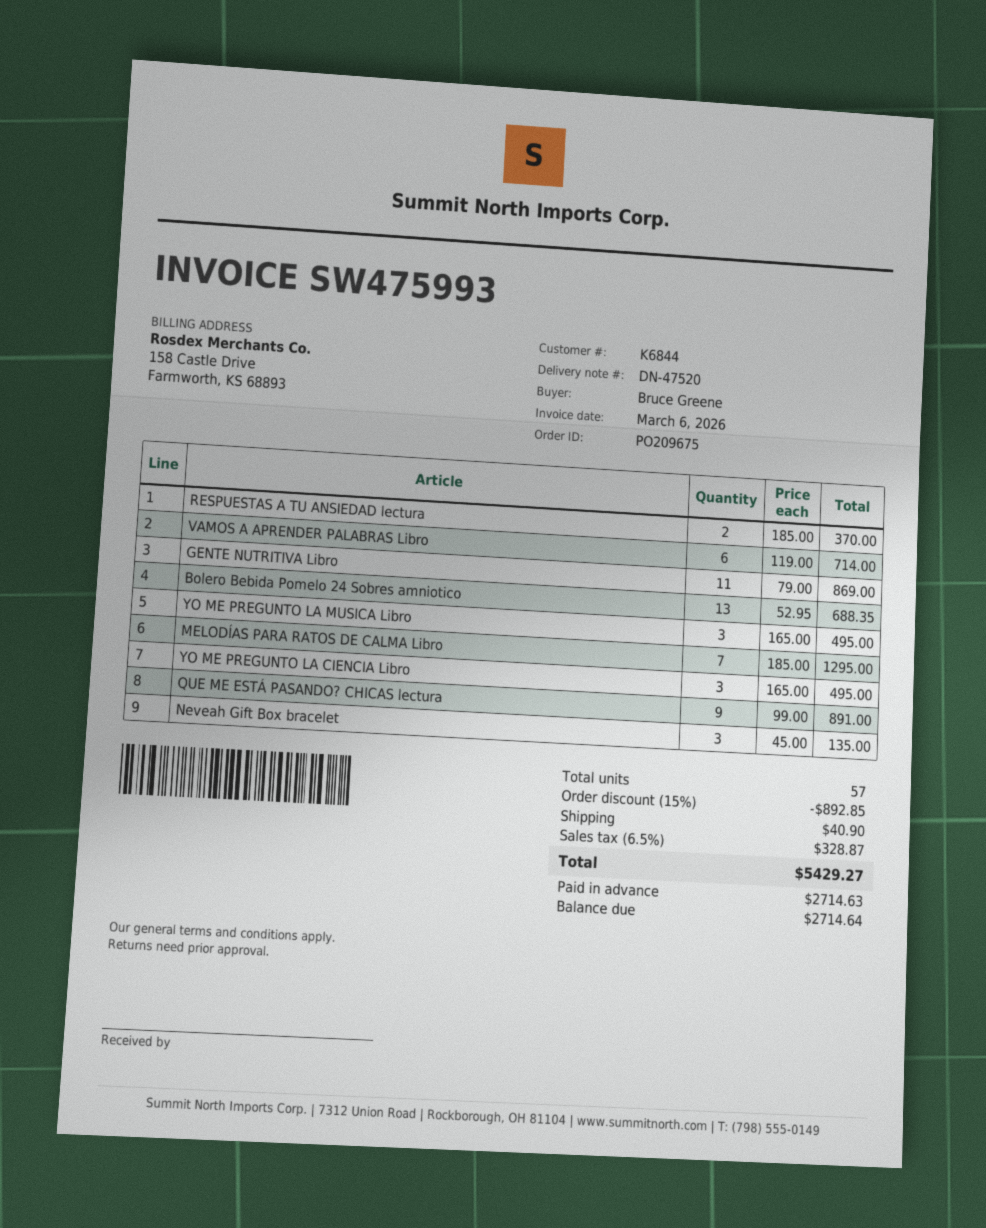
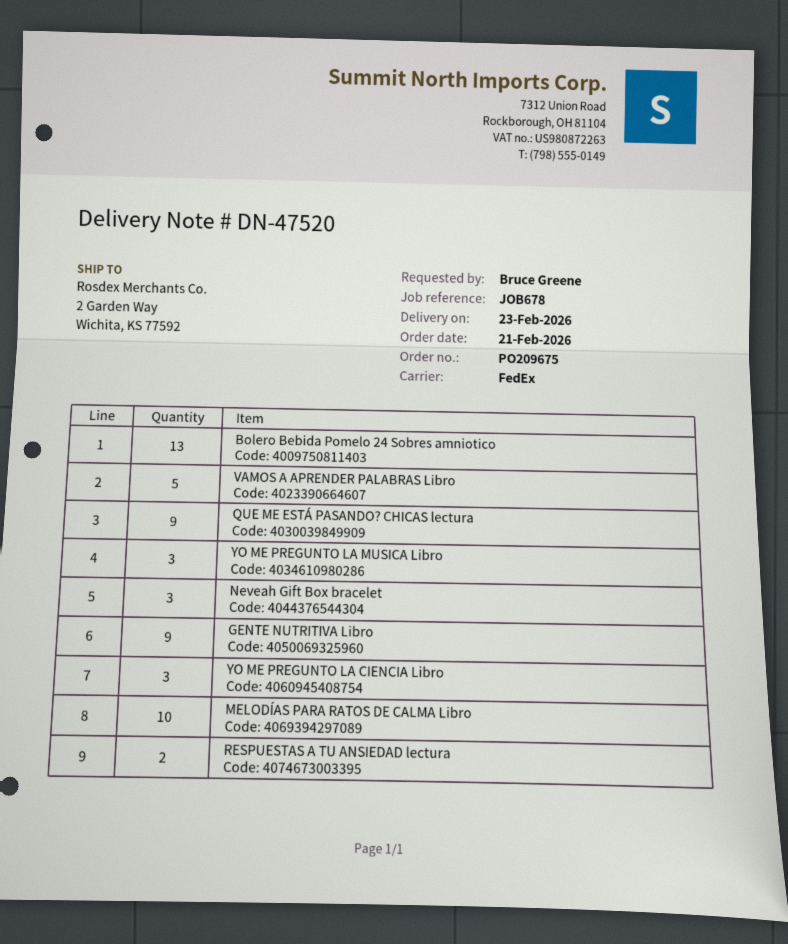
VAMOS A APRENDER PALABRAS Libro: 6 -> 5
GENTE NUTRITIVA Libro: 11 -> 9
MELODÍAS PARA RATOS DE CALMA Libro: 7 -> 10

